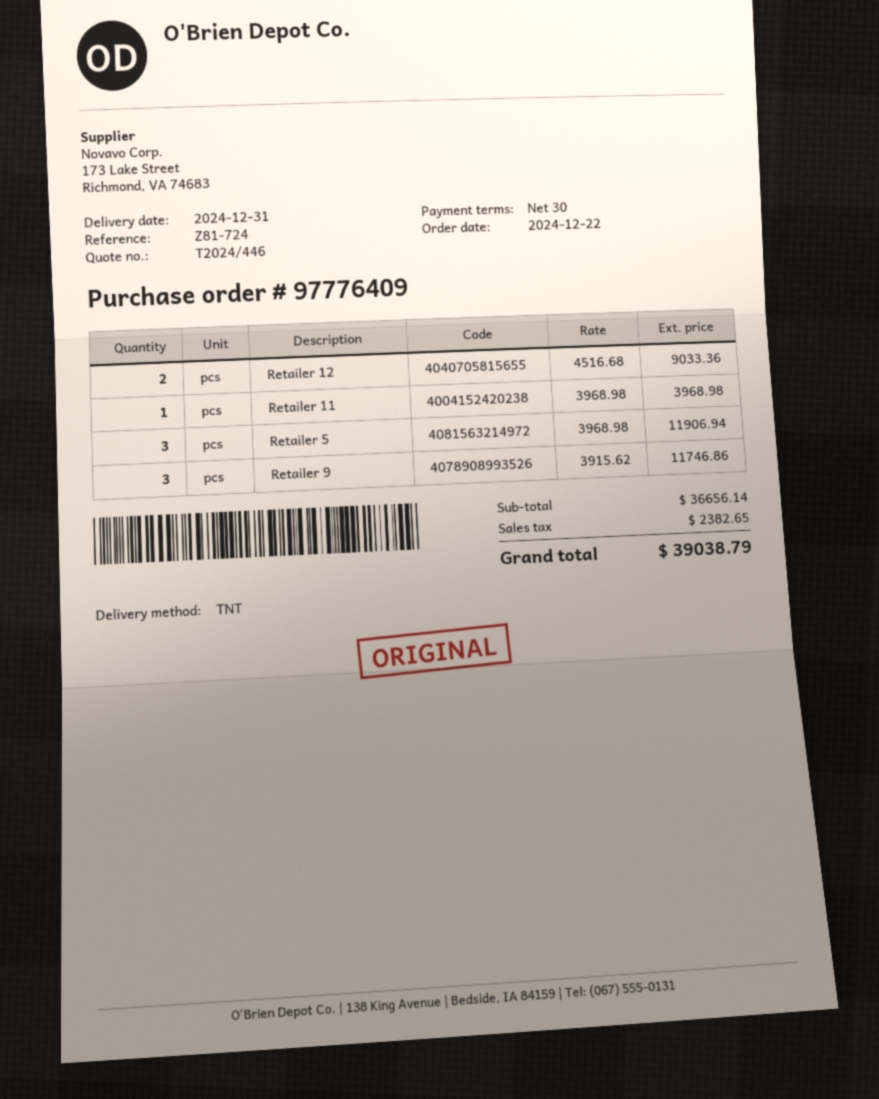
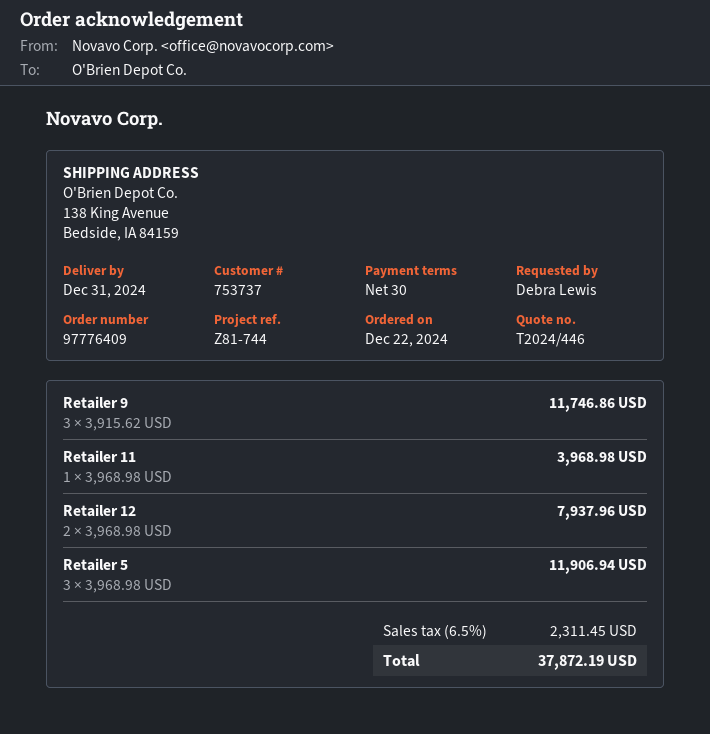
reference: Z81-724 -> Z81-744
Retailer 12: 2 x 4516.68 = 9033.36 -> 2 x 3968.98 = 7937.96
tax: 2382.65 -> 2311.45
total: 39038.79 -> 37872.19

